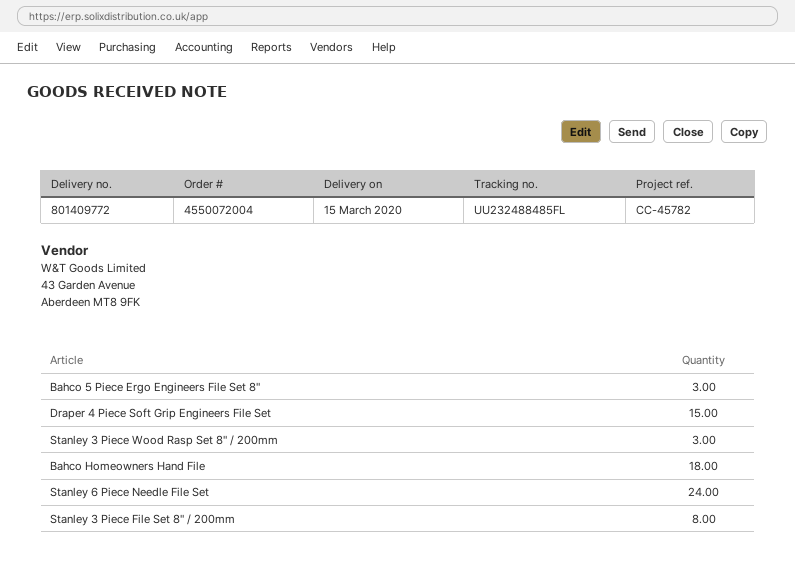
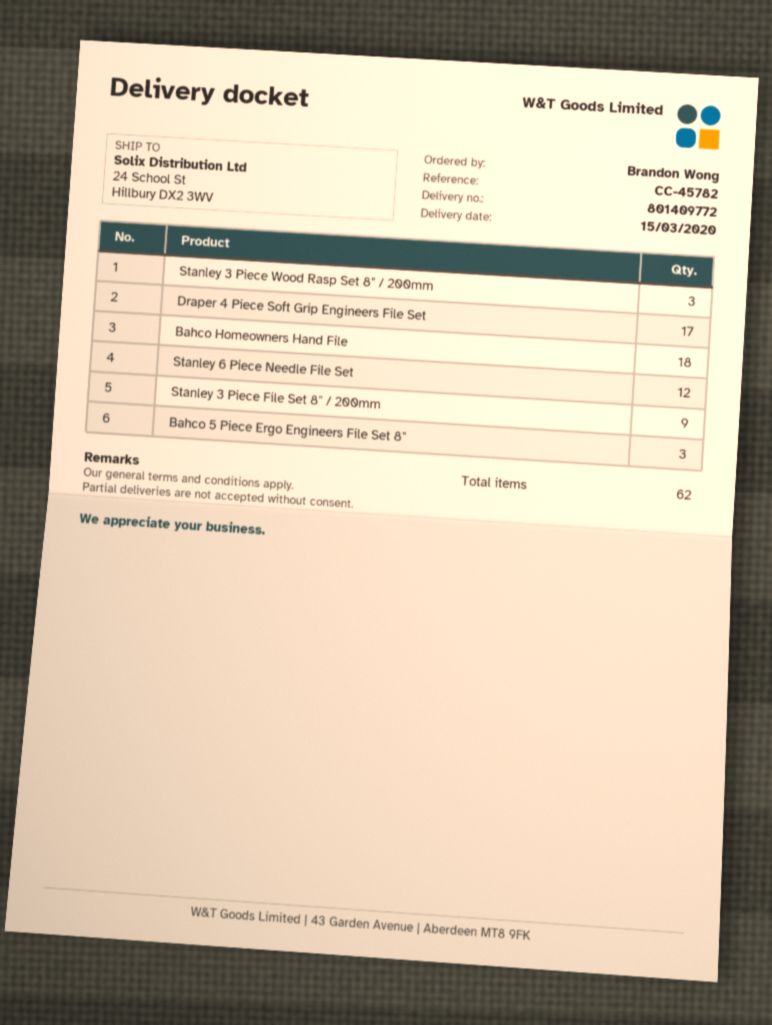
Draper 4 Piece Soft Grip Engineers File Set: 15 -> 17
Stanley 6 Piece Needle File Set: 24 -> 12
Stanley 3 Piece File Set 8" / 200mm: 8 -> 9

